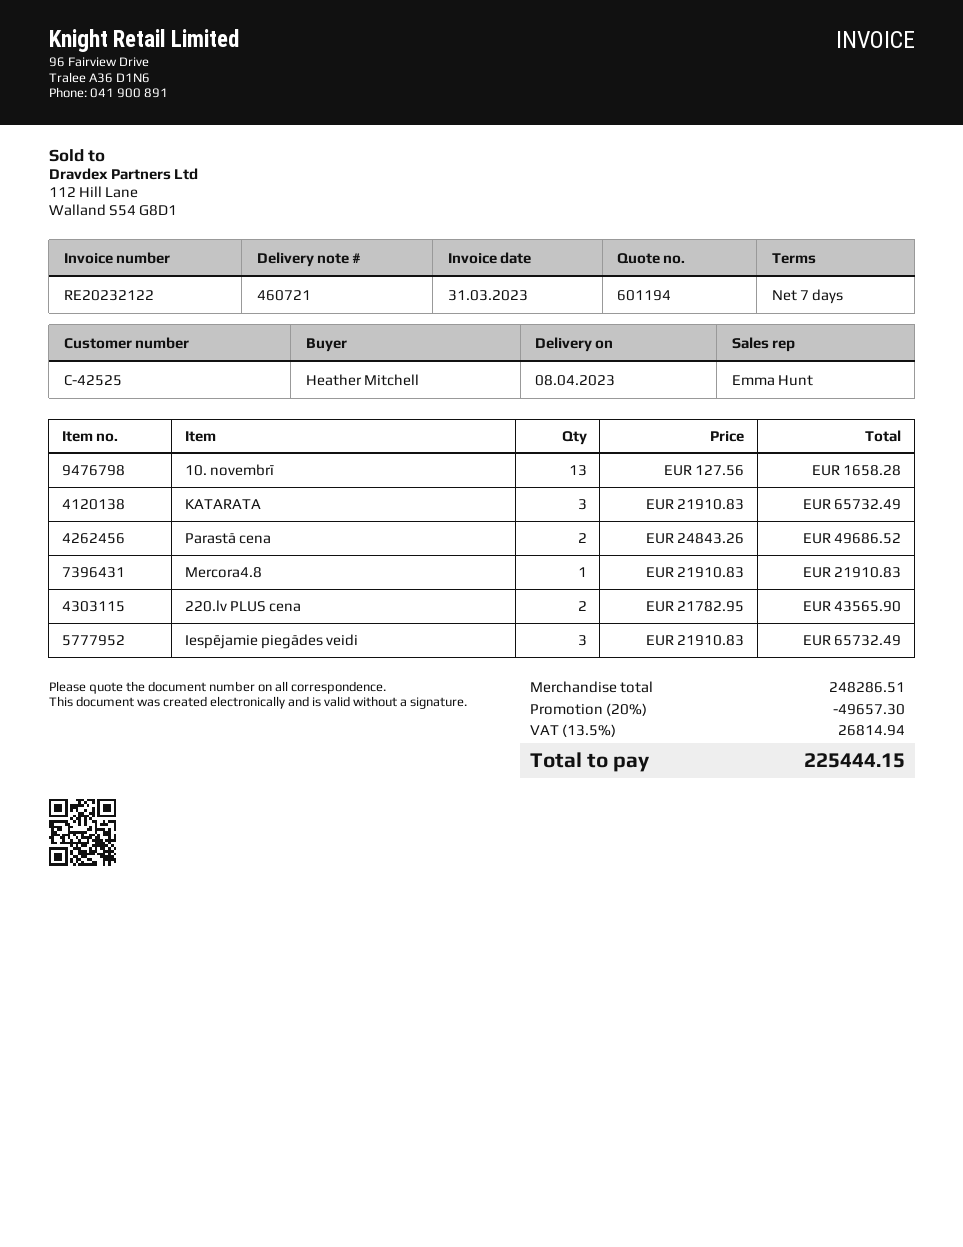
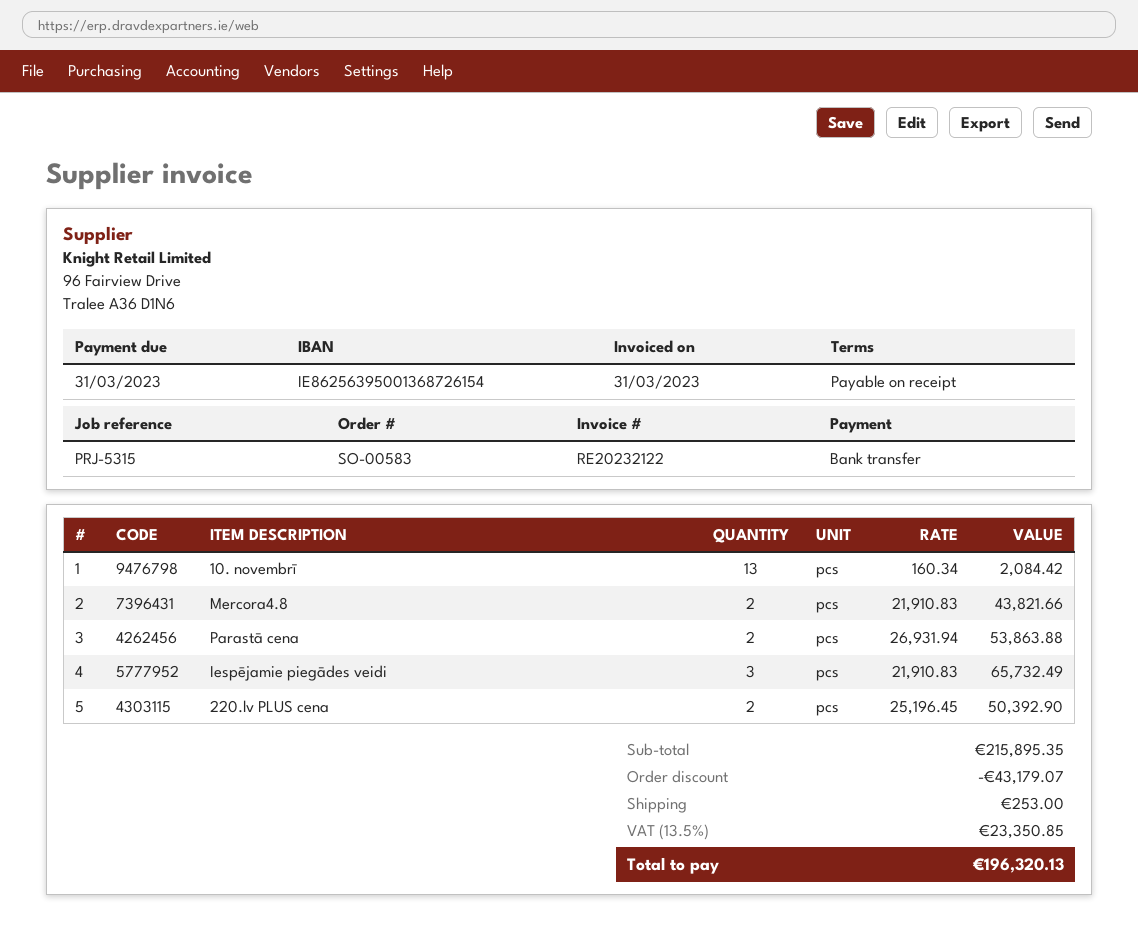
payment terms: 7 days -> on receipt
10. novembrī: 13 x 127.56 = 1658.28 -> 13 x 160.34 = 2084.42
KATARATA: 3 x 21910.83 = 65732.49 -> none
Parastā cena: 2 x 24843.26 = 49686.52 -> 2 x 26931.94 = 53863.88
Mercora4.8: 1 x 21910.83 = 21910.83 -> 2 x 21910.83 = 43821.66
220.lv PLUS cena: 2 x 21782.95 = 43565.90 -> 2 x 25196.45 = 50392.90
subtotal: 248286.51 -> 215895.35
discount: 49657.30 -> 43179.07
shipping: none -> 253.00
tax: 13.5% = 26814.94 -> 13.5% = 23350.85
total: 225444.15 -> 196320.13

